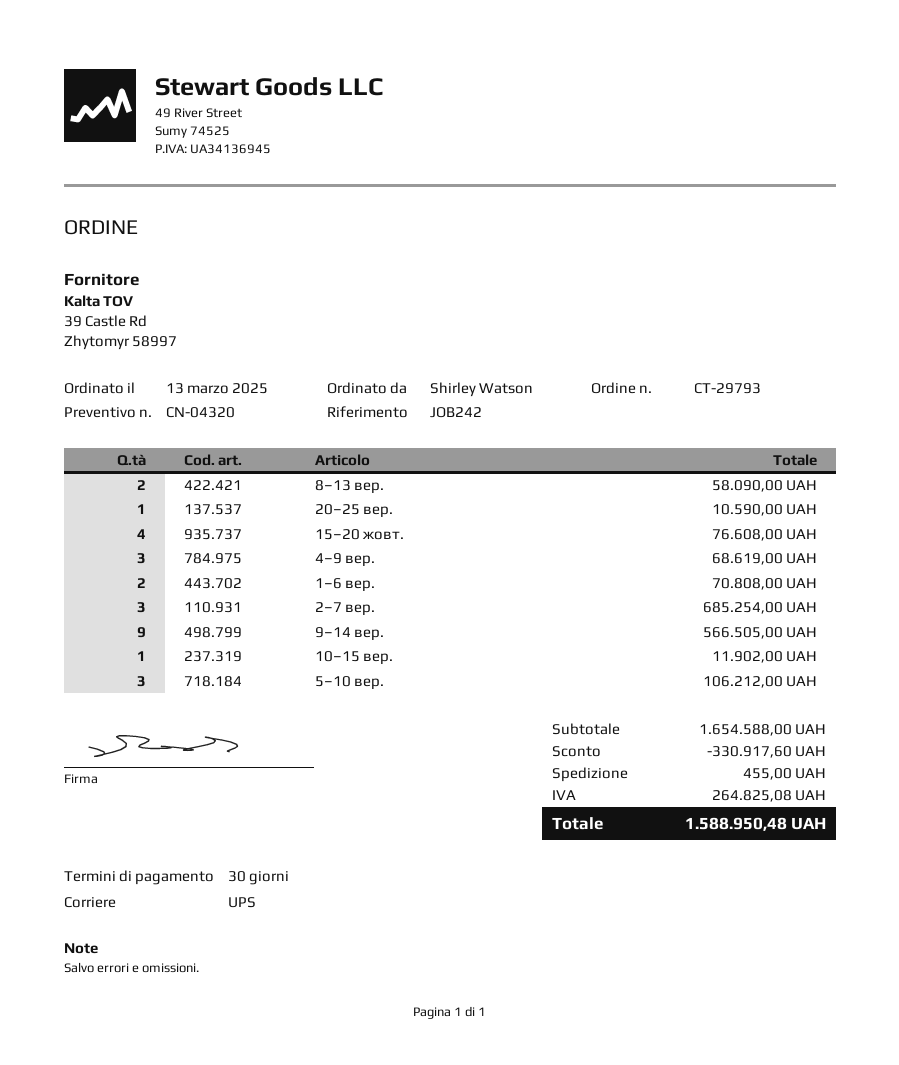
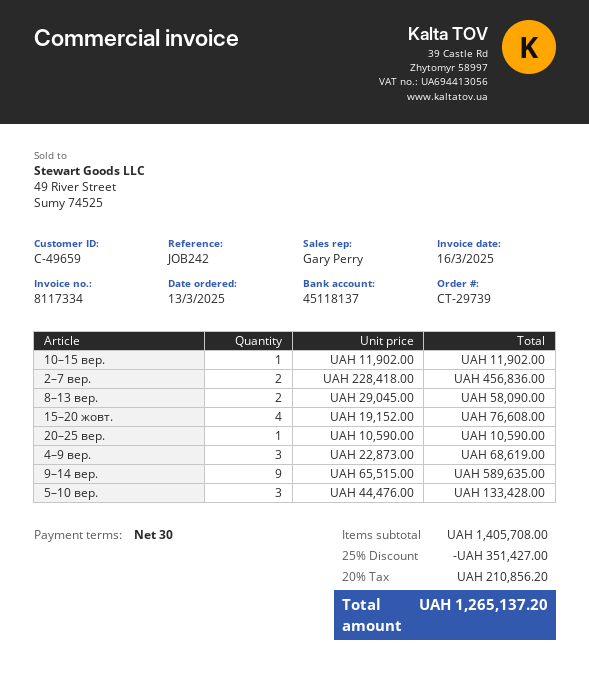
order number: CT-29793 -> CT-29739
1–6 вер.: 2 for 70808.00 -> none
2–7 вер.: 3 for 685254.00 -> 2 for 456836.00
9–14 вер.: 9 for 566505.00 -> 9 for 589635.00
5–10 вер.: 3 for 106212.00 -> 3 for 133428.00
subtotal: 1654588.00 -> 1405708.00
discount: 330917.60 -> 351427.00
shipping: 455.00 -> none
tax: 264825.08 -> 210856.20
total: 1588950.48 -> 1265137.20

